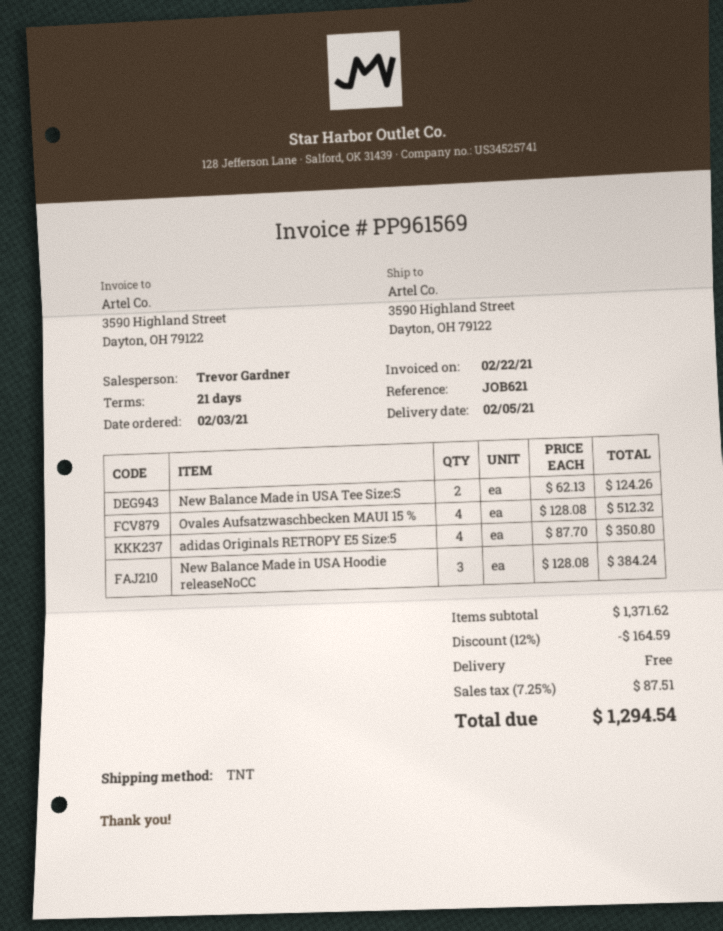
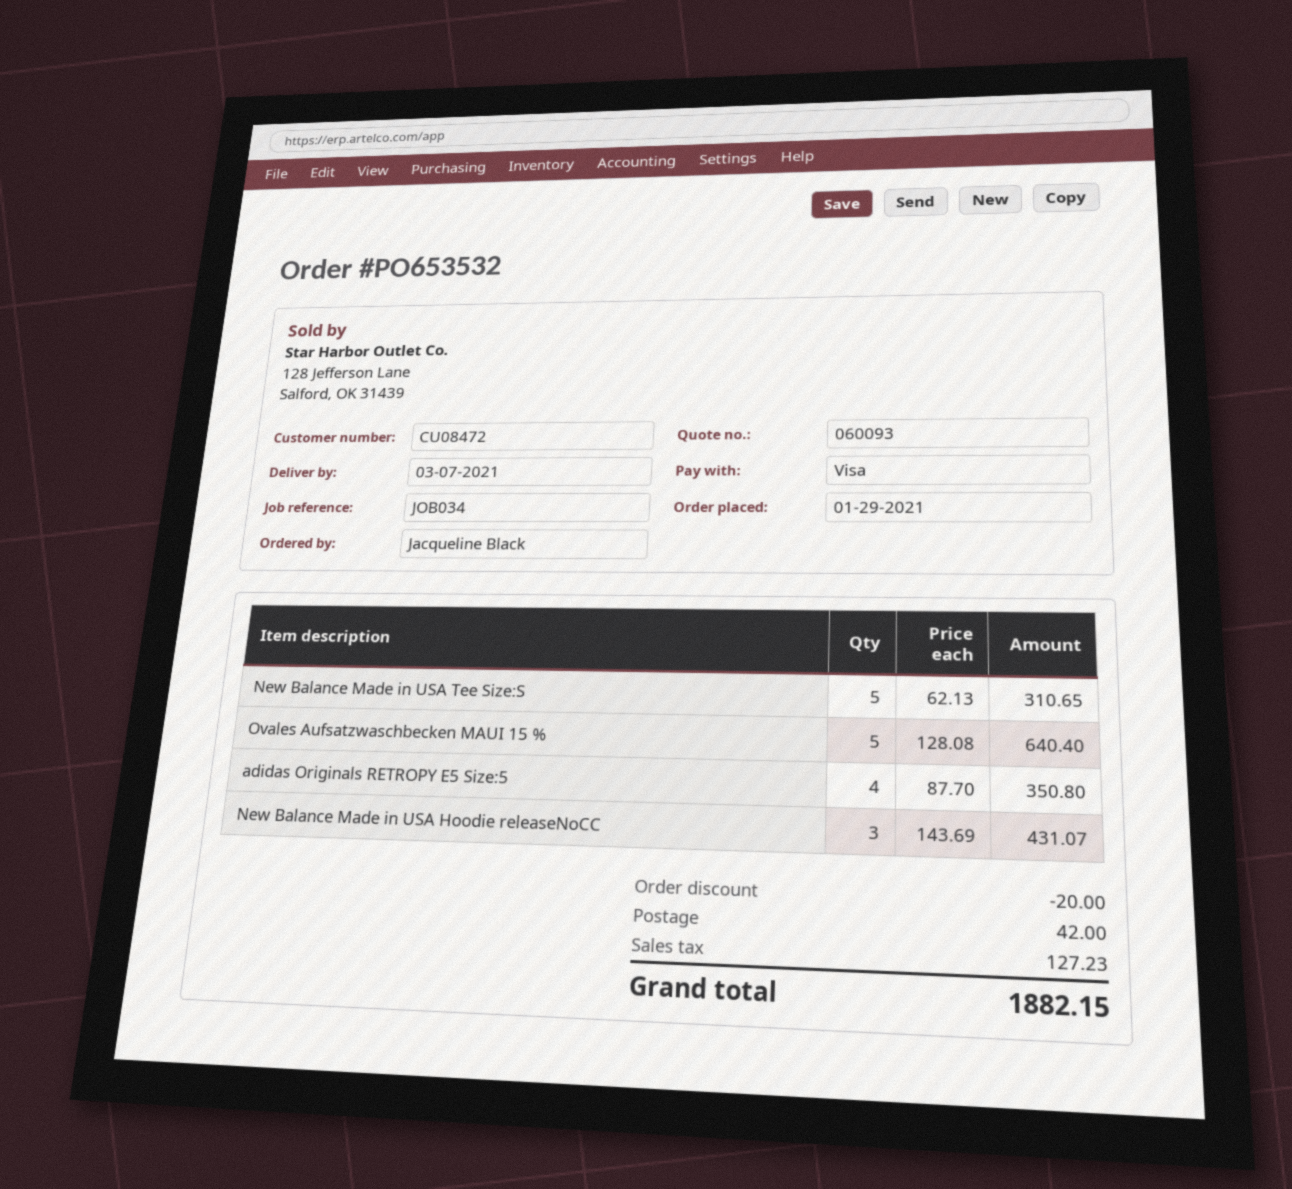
order date: 2021-02-03 -> 2021-01-29
delivery date: 2021-02-05 -> 2021-03-07
reference: JOB621 -> JOB034
New Balance Made in USA Tee Size:S: 2 x 62.13 = 124.26 -> 5 x 62.13 = 310.65
Ovales Aufsatzwaschbecken MAUI 15 %: 4 x 128.08 = 512.32 -> 5 x 128.08 = 640.40
New Balance Made in USA Hoodie releaseNoCC: 3 x 128.08 = 384.24 -> 3 x 143.69 = 431.07
discount: 164.59 -> 20.00
shipping: 0.00 -> 42.00
tax: 87.51 -> 127.23
total: 1294.54 -> 1882.15

